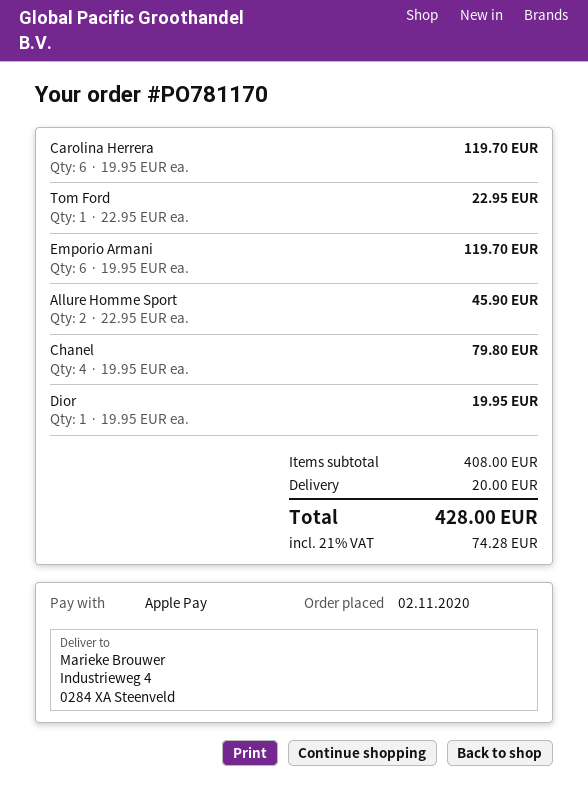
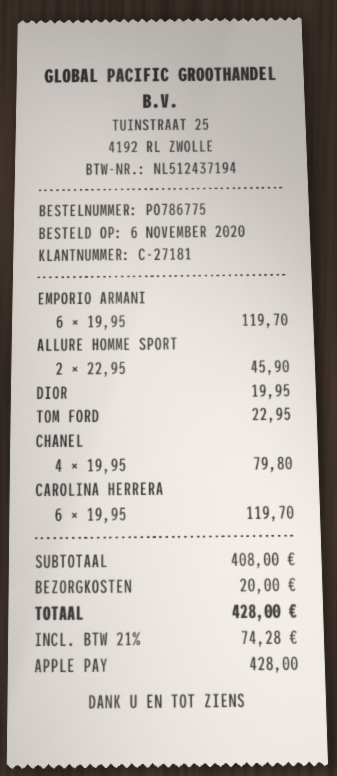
order number: PO781170 -> PO786775
order date: 2020-11-02 -> 2020-11-06

